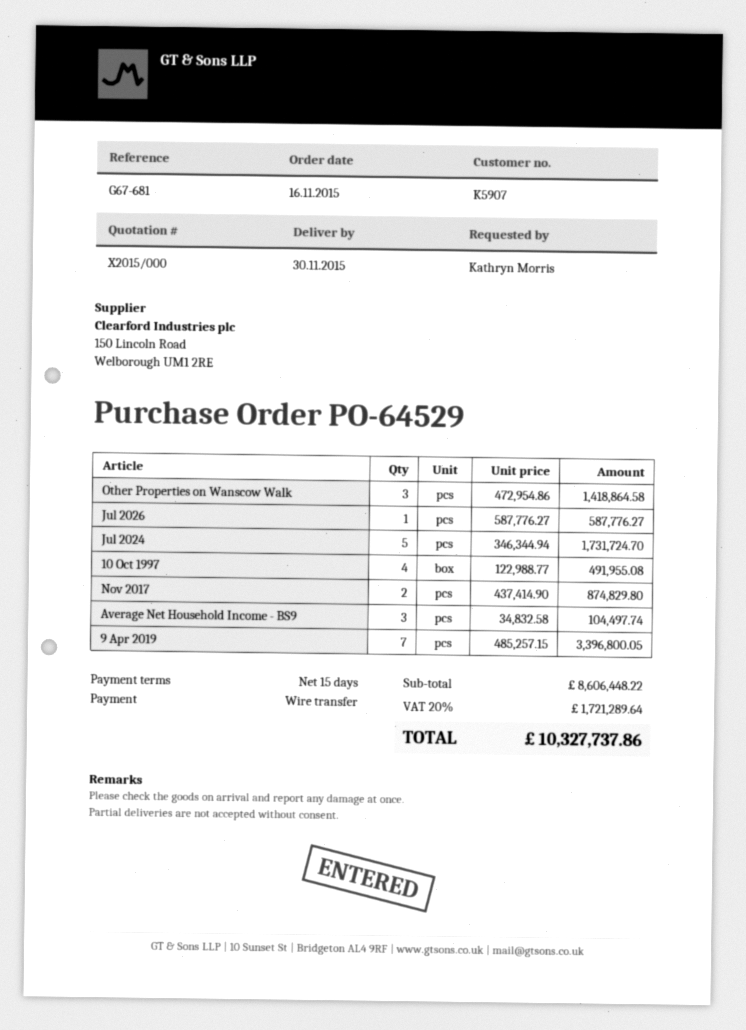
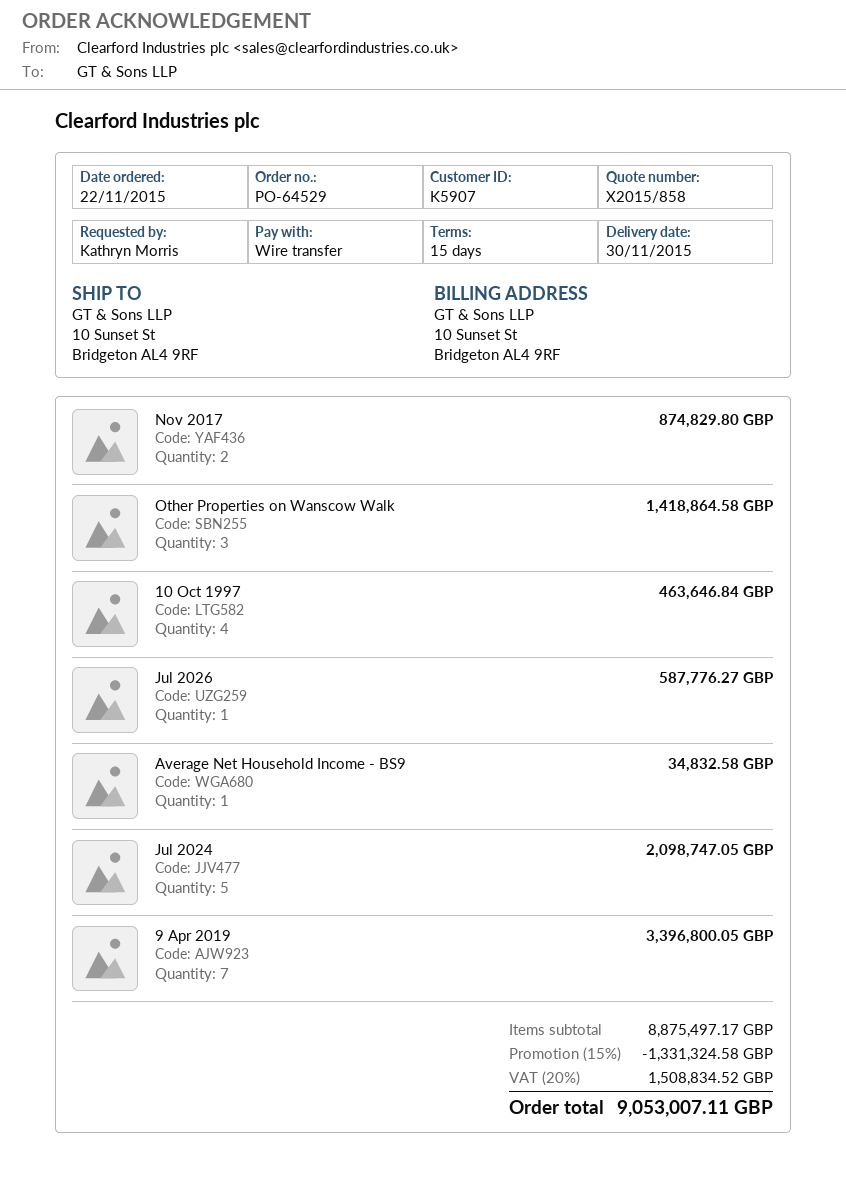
quote number: X2015/000 -> X2015/858
order date: 2015-11-16 -> 2015-11-22
Jul 2024: 5 for 1731724.70 -> 5 for 2098747.05
10 Oct 1997: 4 for 491955.08 -> 4 for 463646.84
Average Net Household Income - BS9: 3 for 104497.74 -> 1 for 34832.58
subtotal: 8606448.22 -> 8875497.17
discount: none -> 15% = 1331324.58
tax: 20% = 1721289.64 -> 20% = 1508834.52
total: 10327737.86 -> 9053007.11

